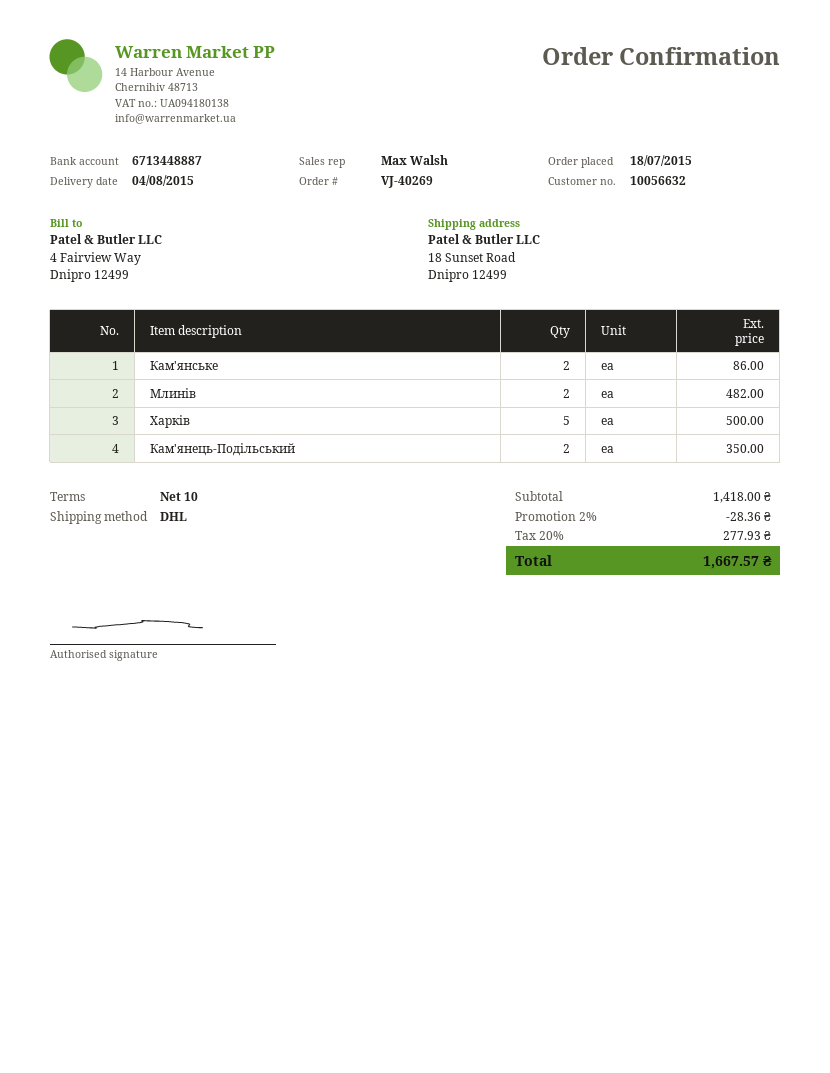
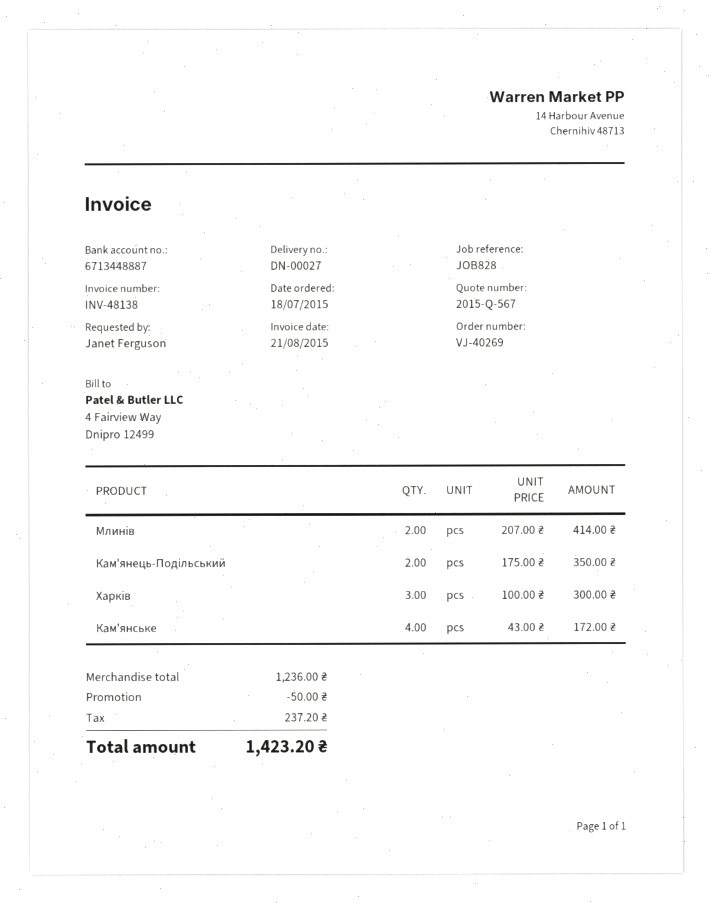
Кам'янське: 2 for 86.00 -> 4 for 172.00
Млинів: 2 for 482.00 -> 2 for 414.00
Харків: 5 for 500.00 -> 3 for 300.00
subtotal: 1418.00 -> 1236.00
discount: 28.36 -> 50.00
tax: 277.93 -> 237.20
total: 1667.57 -> 1423.20

